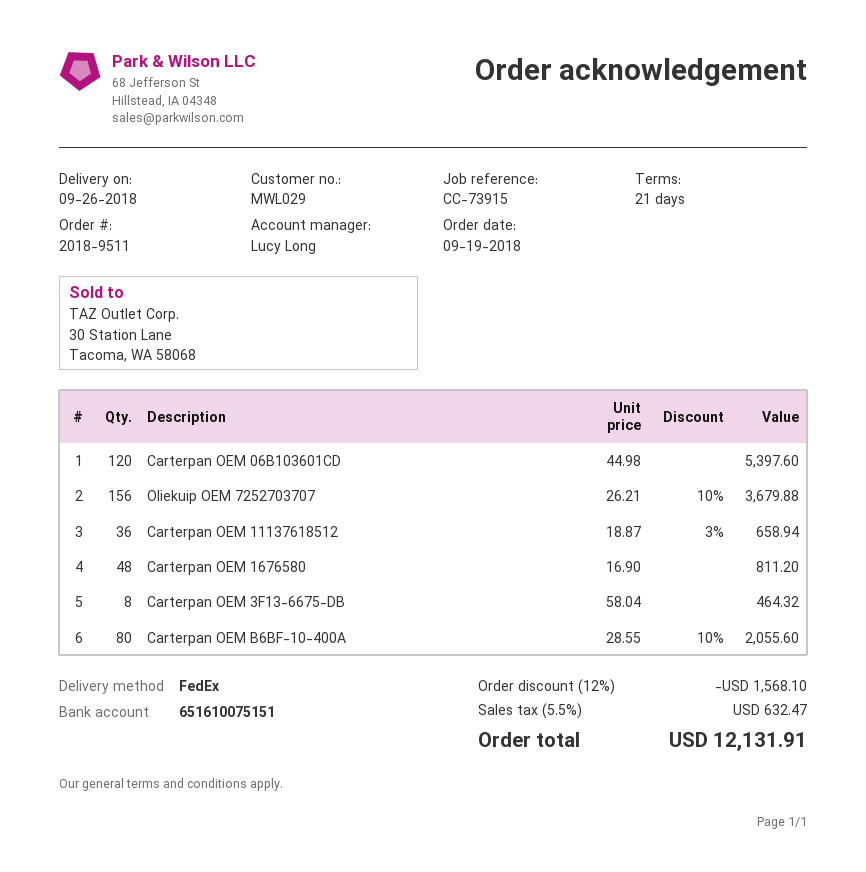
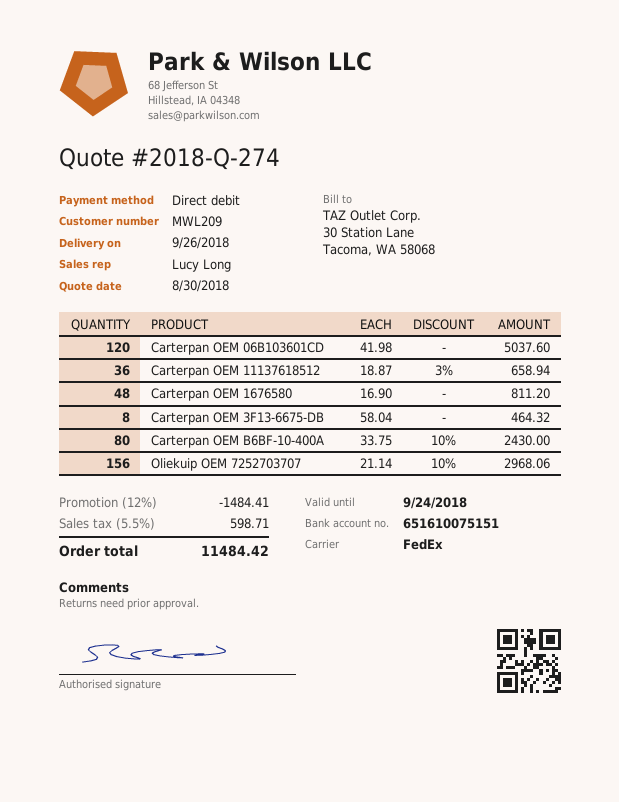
customer number: MWL029 -> MWL209
Carterpan OEM 06B103601CD: 120 x 44.98 = 5397.60 -> 120 x 41.98 = 5037.60
Oliekuip OEM 7252703707: 156 x 26.21 - 10% = 3679.88 -> 156 x 21.14 - 10% = 2968.06
Carterpan OEM B6BF-10-400A: 80 x 28.55 - 10% = 2055.60 -> 80 x 33.75 - 10% = 2430.00
discount: 12% = 1568.10 -> 12% = 1484.41
tax: 5.5% = 632.47 -> 5.5% = 598.71
total: 12131.91 -> 11484.42

